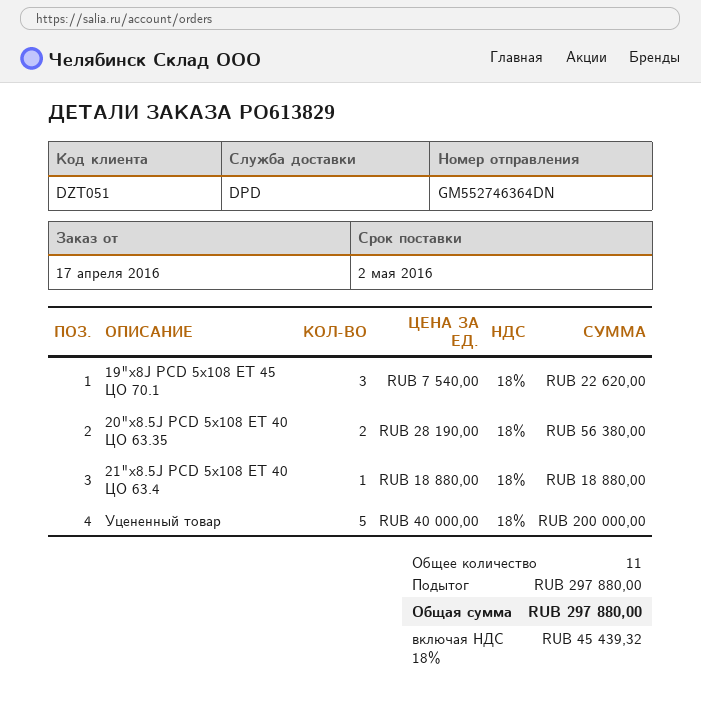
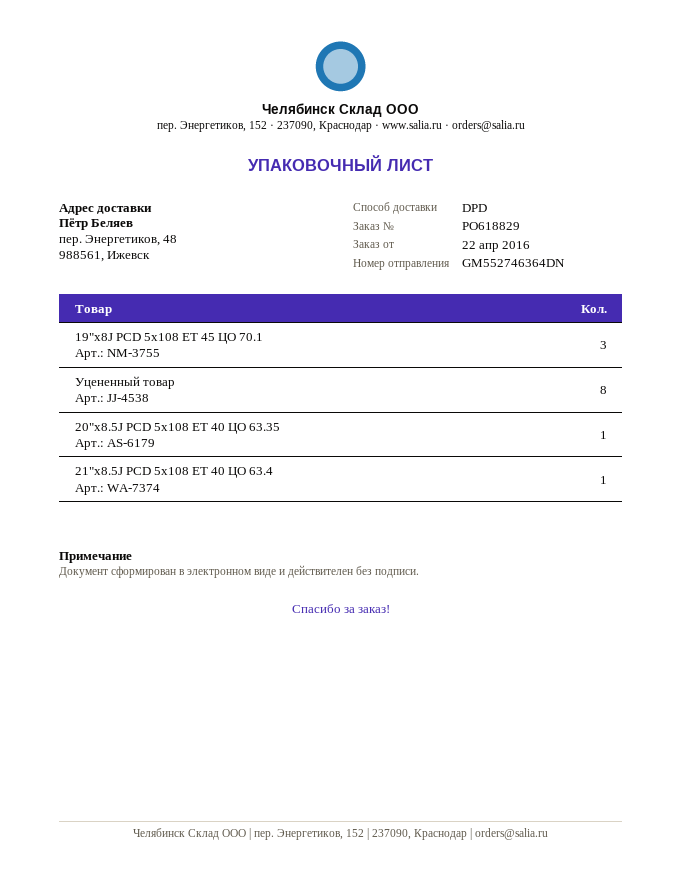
order number: PO613829 -> PO618829
order date: 2016-04-17 -> 2016-04-22
20"x8.5J PCD 5x108 ЕТ 40 ЦО 63.35: 2 -> 1
Уцененный товар: 5 -> 8

